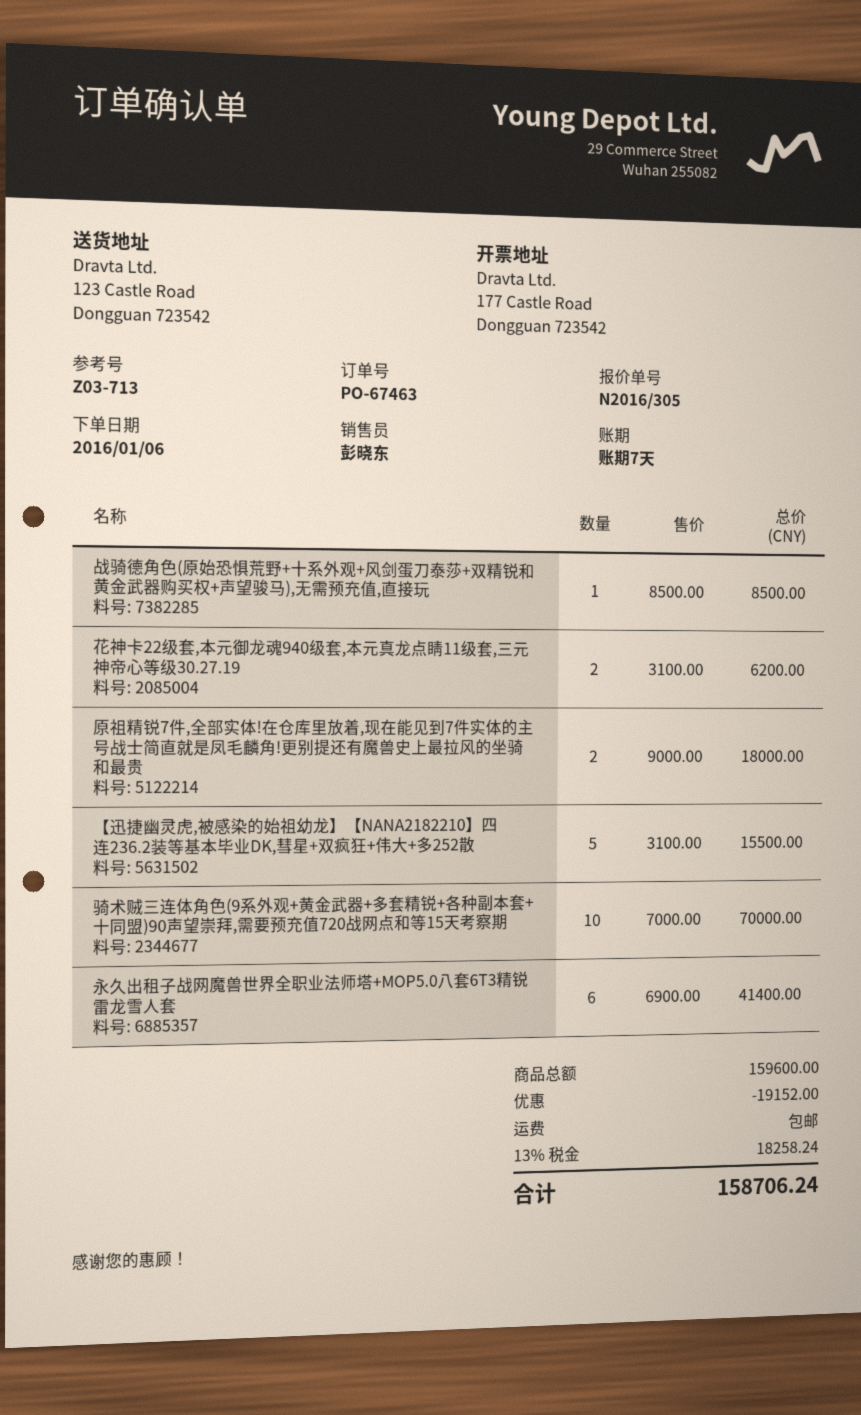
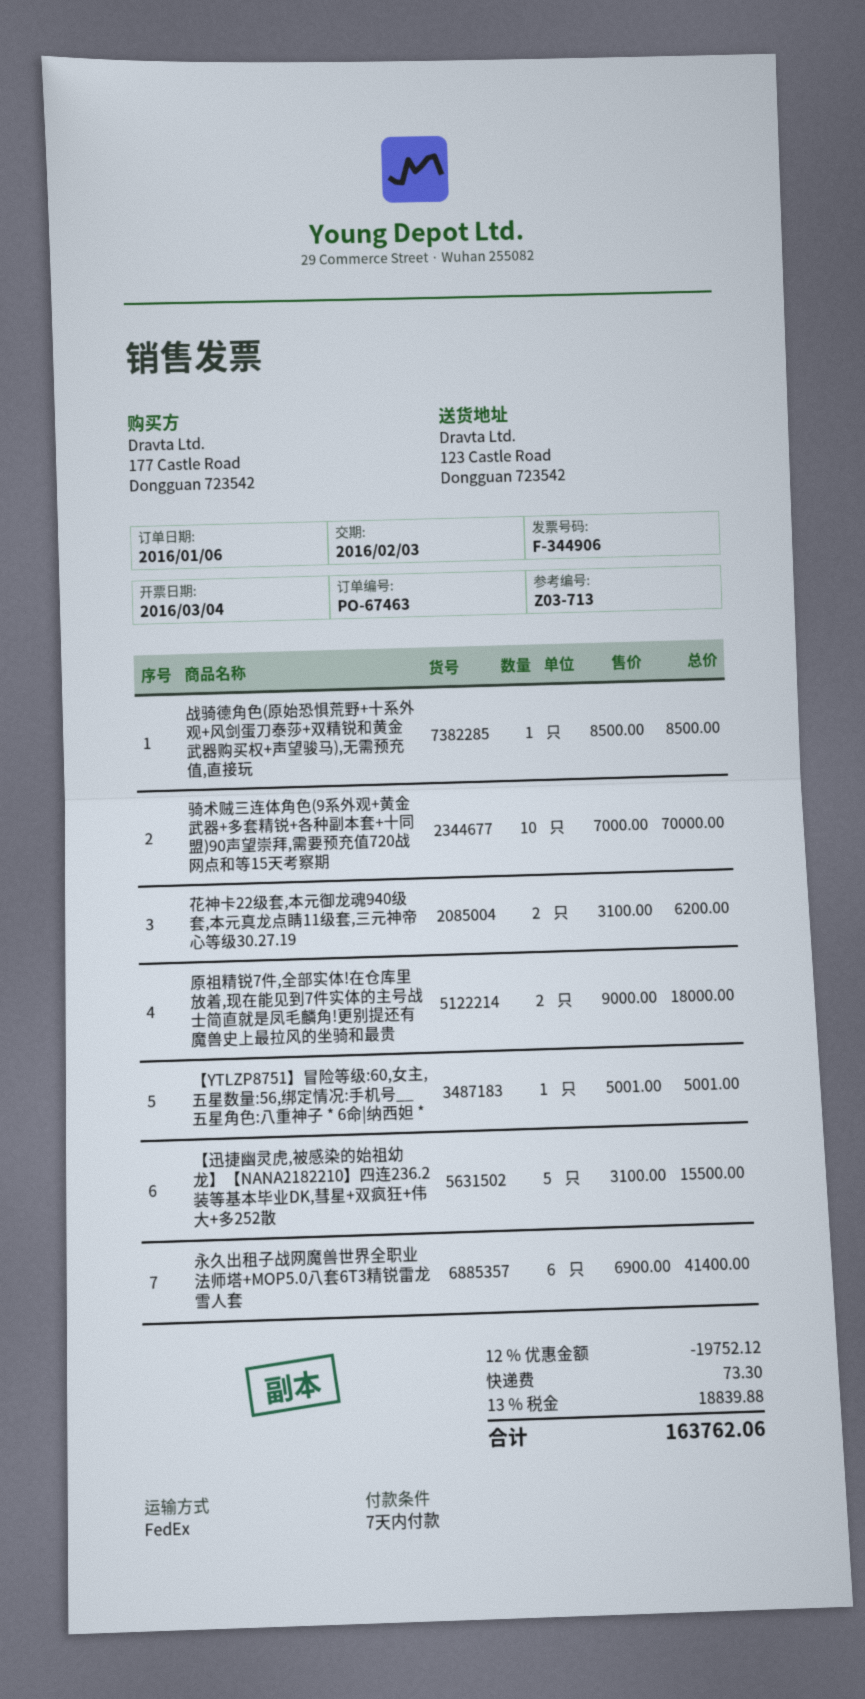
【YTLZP8751】冒险等级:60,女主,五星数量:56,绑定情况:手机号__五星角色:八重神子 * 6命|纳西妲 *: none -> 1 x 5001.00 = 5001.00
discount: 19152.00 -> 19752.12
shipping: 0.00 -> 73.30
tax: 13% = 18258.24 -> 13% = 18839.88
total: 158706.24 -> 163762.06

